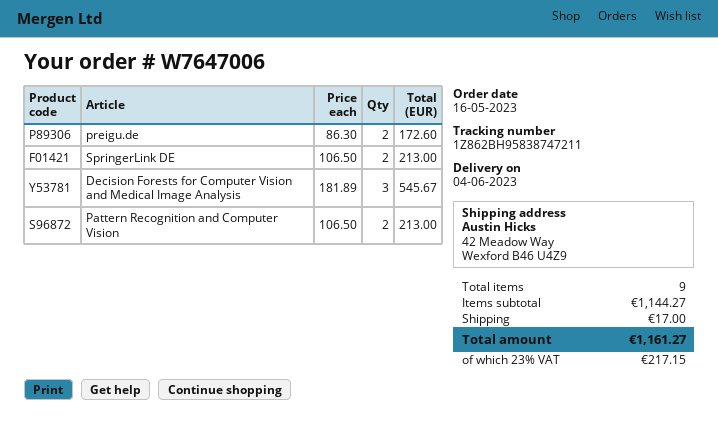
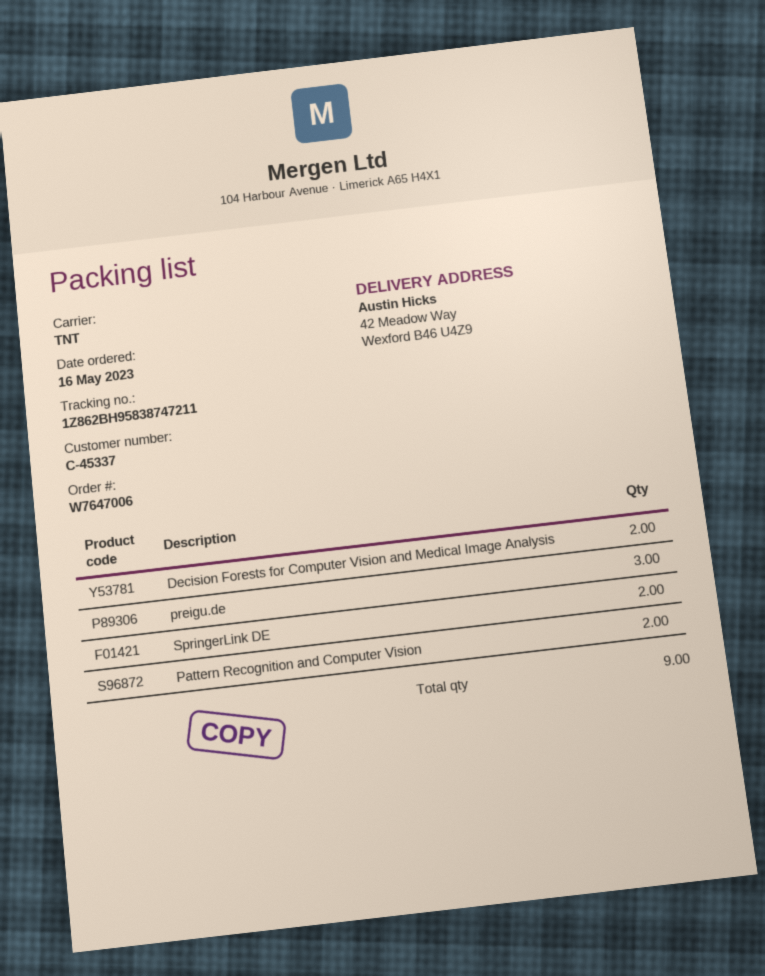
preigu.de: 2 -> 3
Decision Forests for Computer Vision and Medical Image Analysis: 3 -> 2

